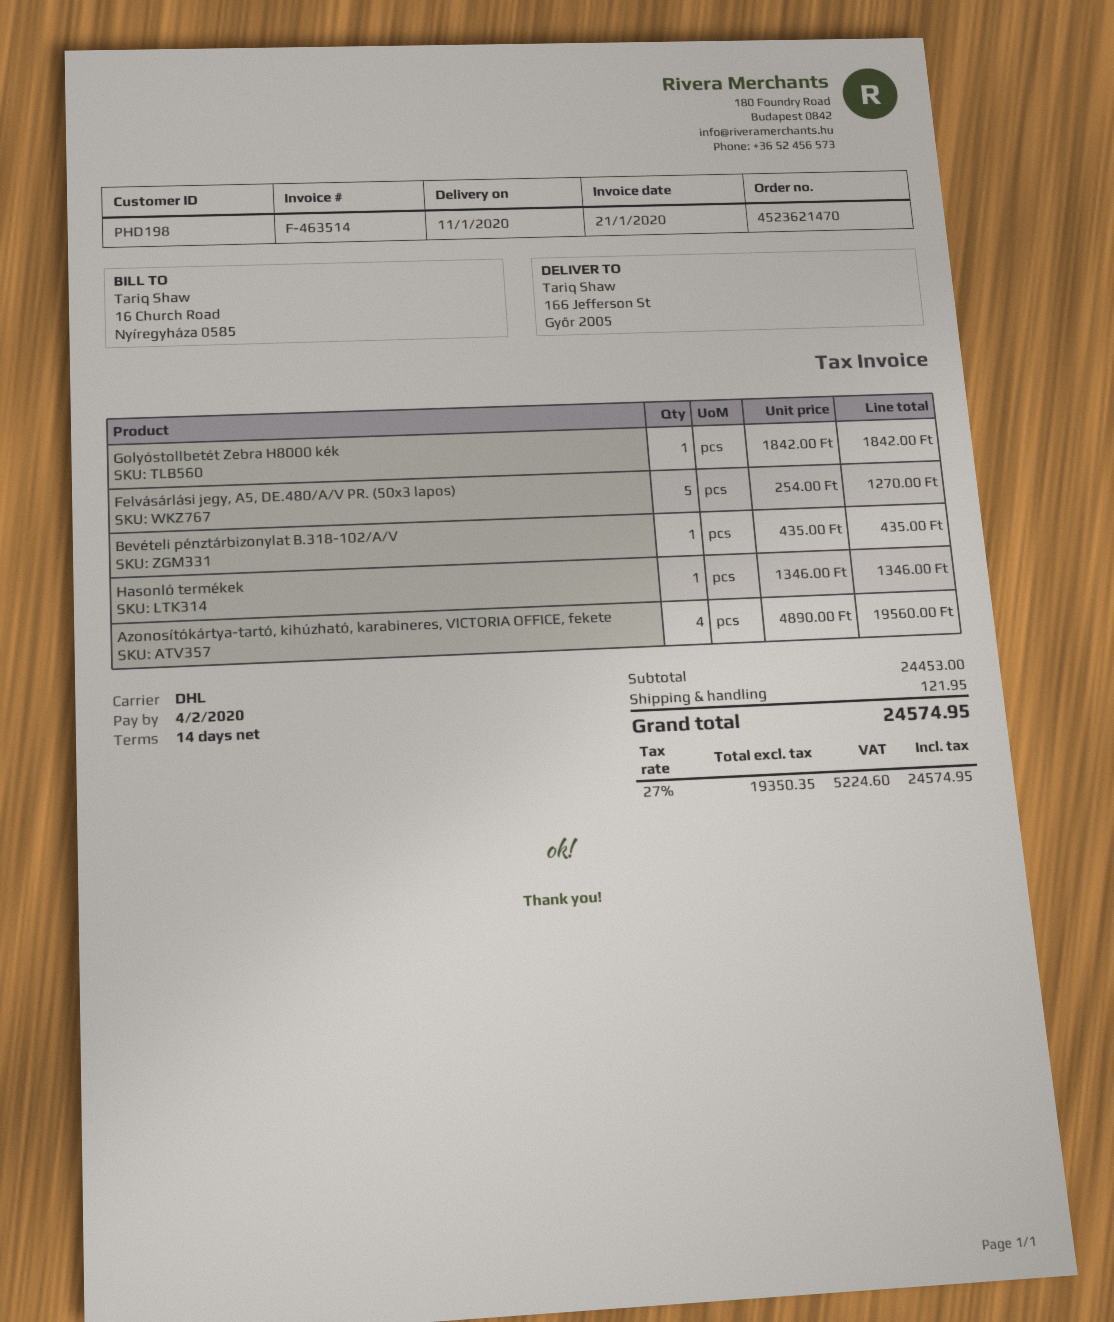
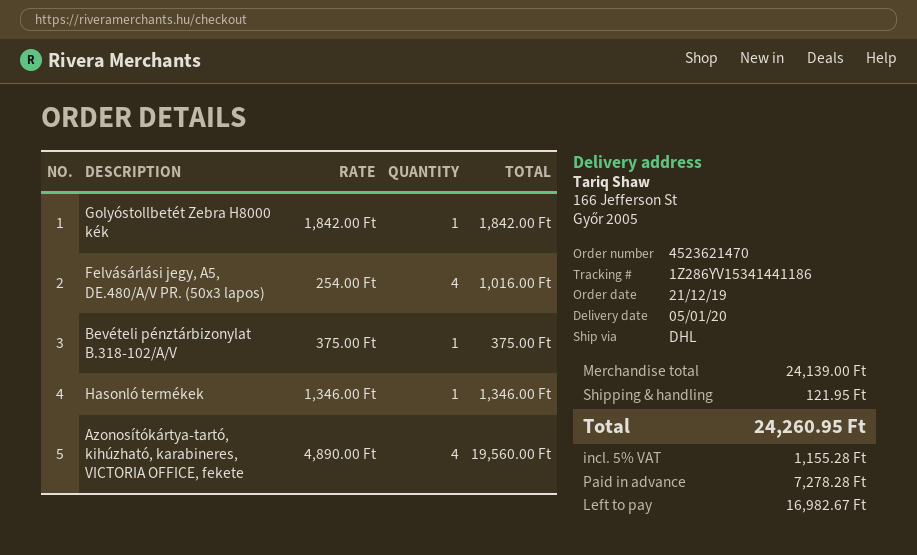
delivery date: 2020-01-11 -> 2020-01-05
Felvásárlási jegy, A5, DE.480/A/V PR. (50x3 lapos): 5 x 254.00 = 1270.00 -> 4 x 254.00 = 1016.00
Bevételi pénztárbizonylat B.318-102/A/V: 1 x 435.00 = 435.00 -> 1 x 375.00 = 375.00
subtotal: 24453.00 -> 24139.00
tax: 27% = 5224.60 -> 5% = 1155.28
total: 24574.95 -> 24260.95

